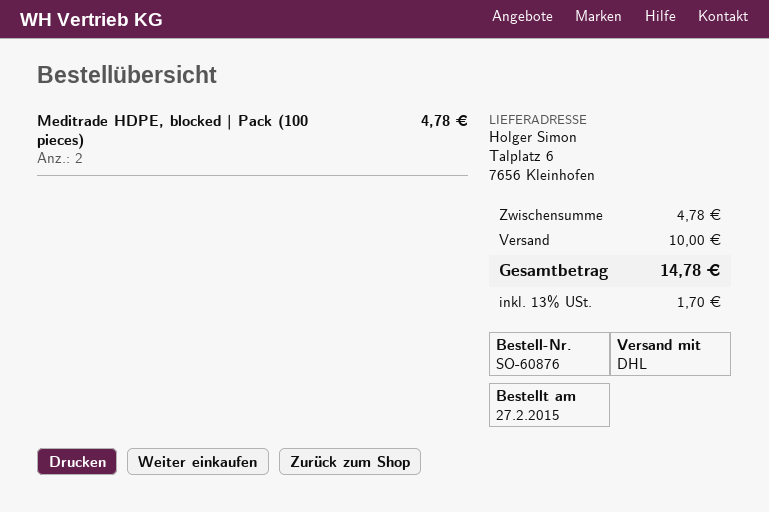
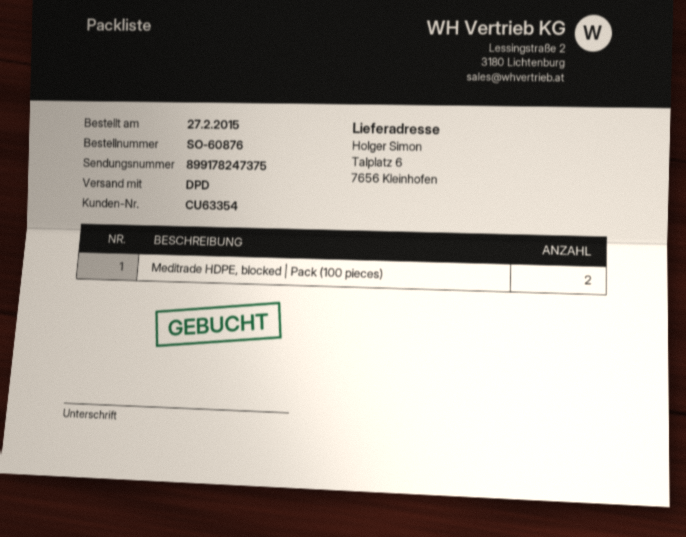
shipping method: DHL -> DPD

